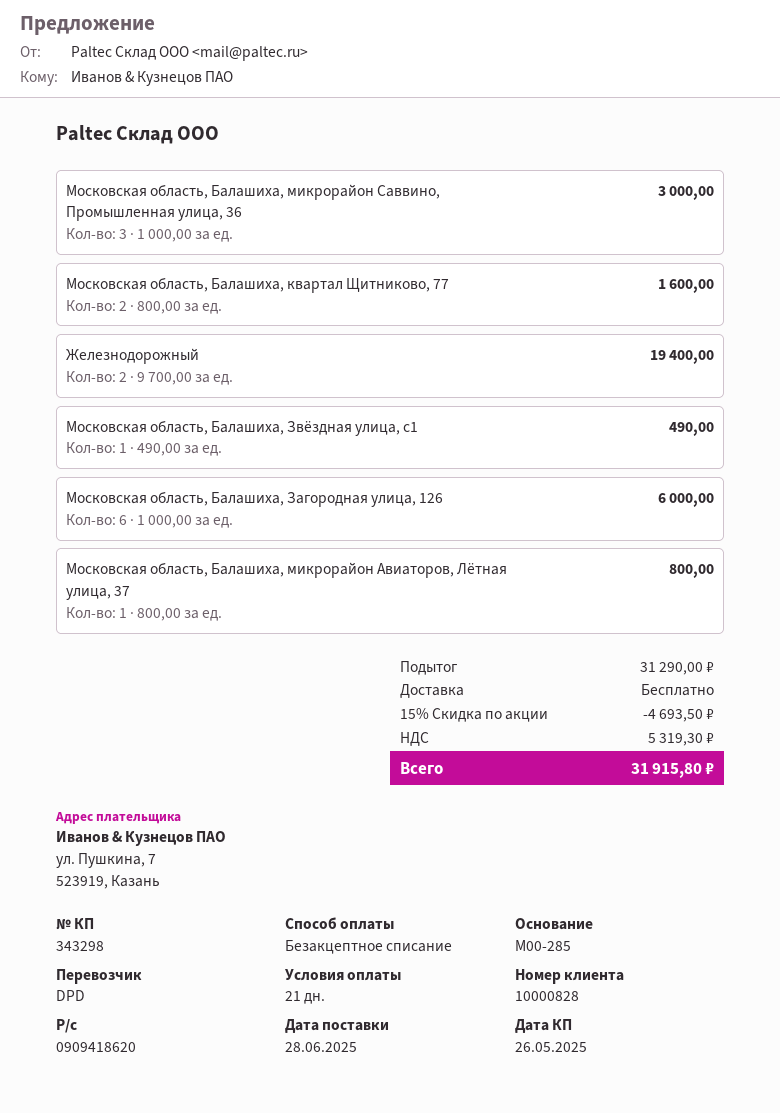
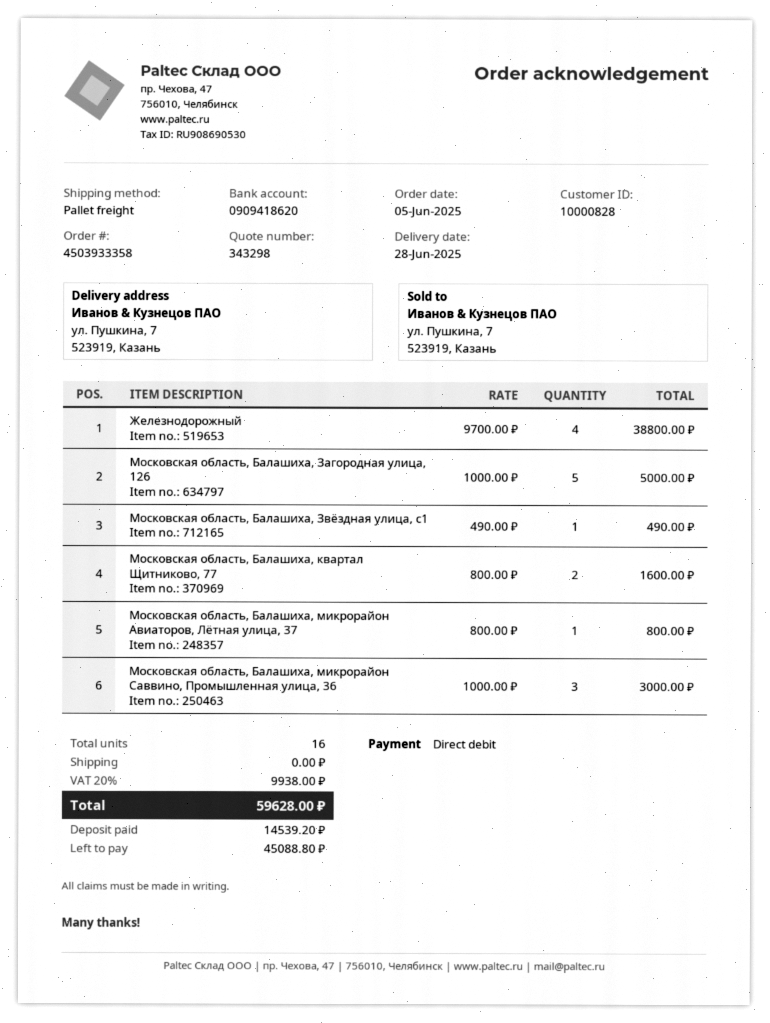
shipping method: DPD -> pallet freight
Железнодорожный: 2 x 9700.00 = 19400.00 -> 4 x 9700.00 = 38800.00
Московская область, Балашиха, Загородная улица, 126: 6 x 1000.00 = 6000.00 -> 5 x 1000.00 = 5000.00
discount: 15% = 4693.50 -> none
tax: 5319.30 -> 9938.00
total: 31915.80 -> 59628.00

